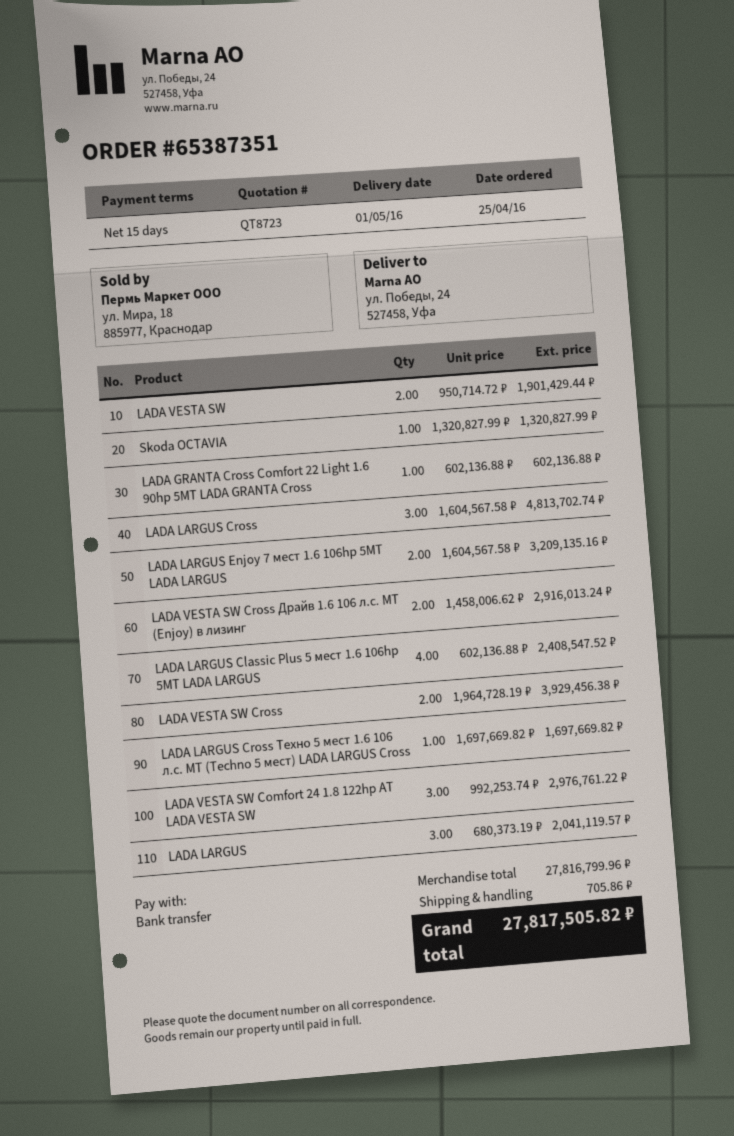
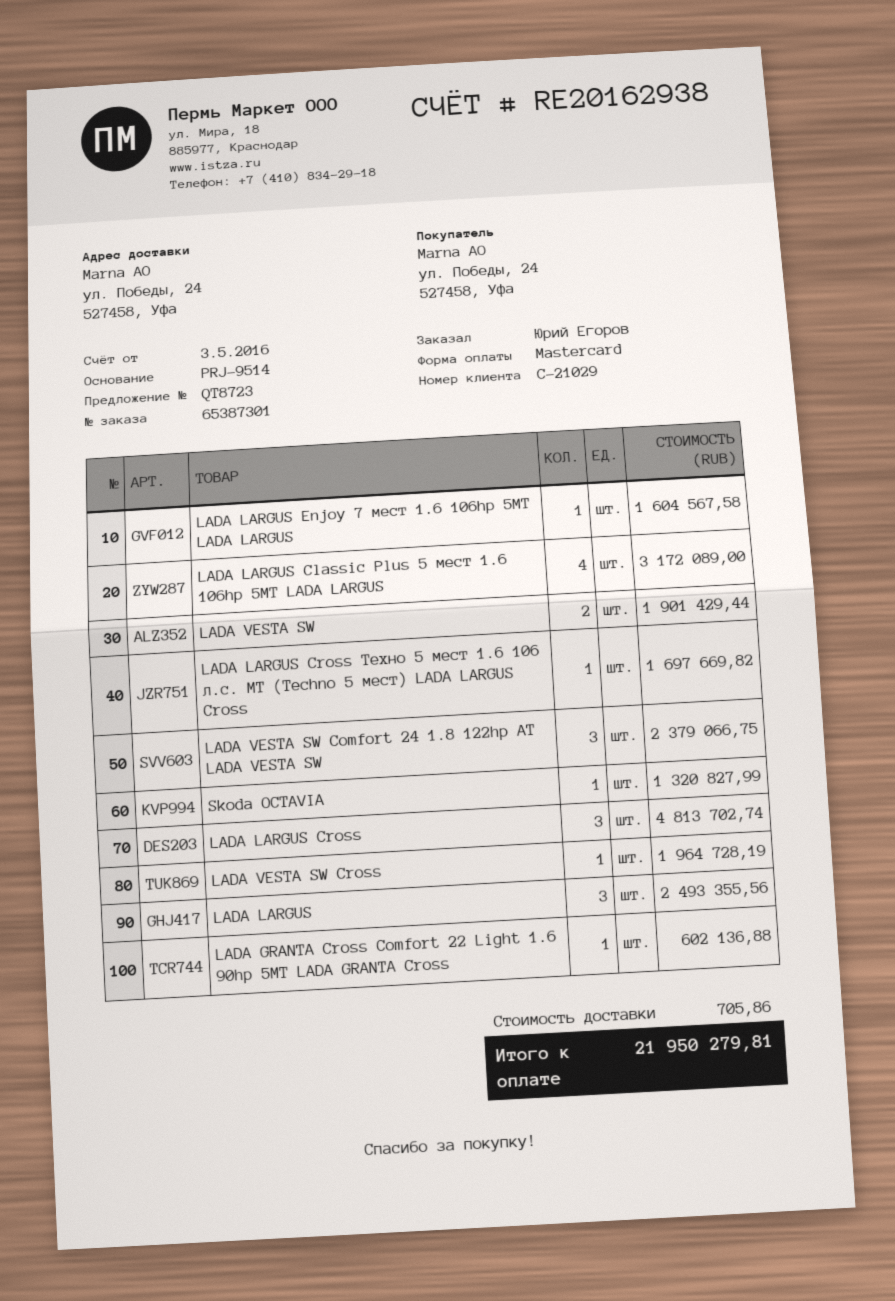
order number: 65387351 -> 65387301
payment method: bank transfer -> Mastercard
LADA LARGUS Enjoy 7 мест 1.6 106hp 5MT LADA LARGUS: 2 for 3209135.16 -> 1 for 1604567.58
LADA VESTA SW Cross Драйв 1.6 106 л.с. МТ (Enjoy) в лизинг: 2 for 2916013.24 -> none
LADA LARGUS Classic Plus 5 мест 1.6 106hp 5MT LADA LARGUS: 4 for 2408547.52 -> 4 for 3172089.00
LADA VESTA SW Cross: 2 for 3929456.38 -> 1 for 1964728.19
LADA VESTA SW Comfort 24 1.8 122hp AT LADA VESTA SW: 3 for 2976761.22 -> 3 for 2379066.75
LADA LARGUS: 3 for 2041119.57 -> 3 for 2493355.56
total: 27817505.82 -> 21950279.81

